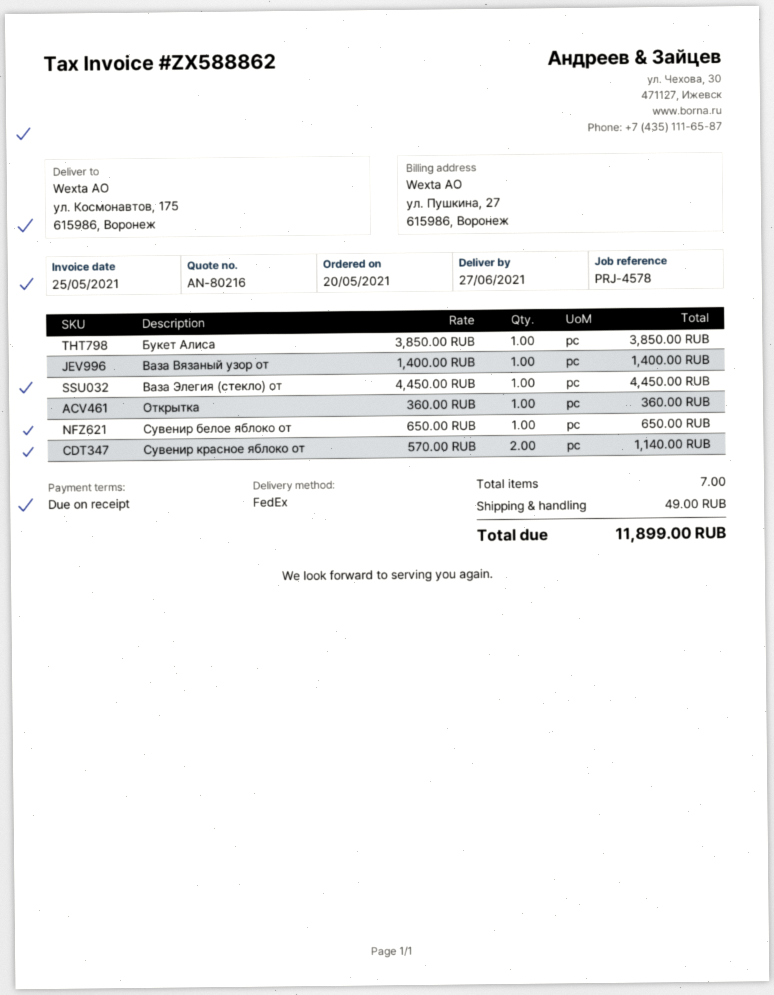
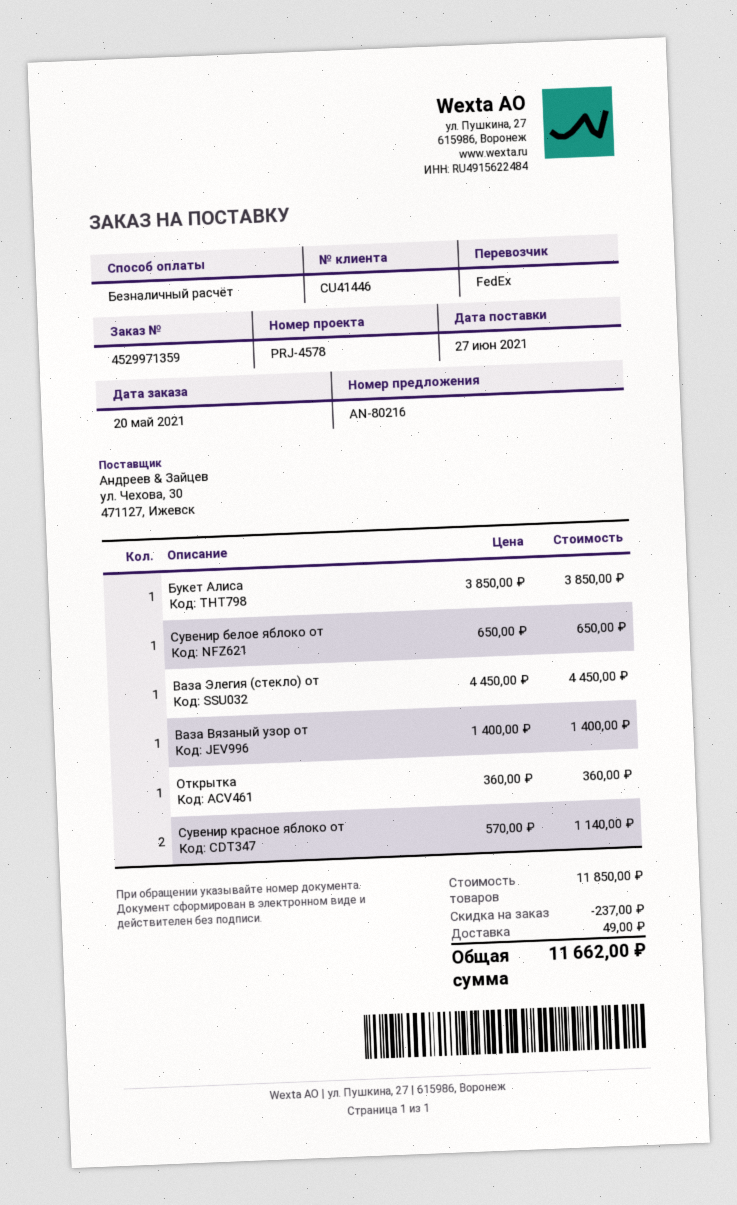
discount: none -> 237.00
total: 11899.00 -> 11662.00

